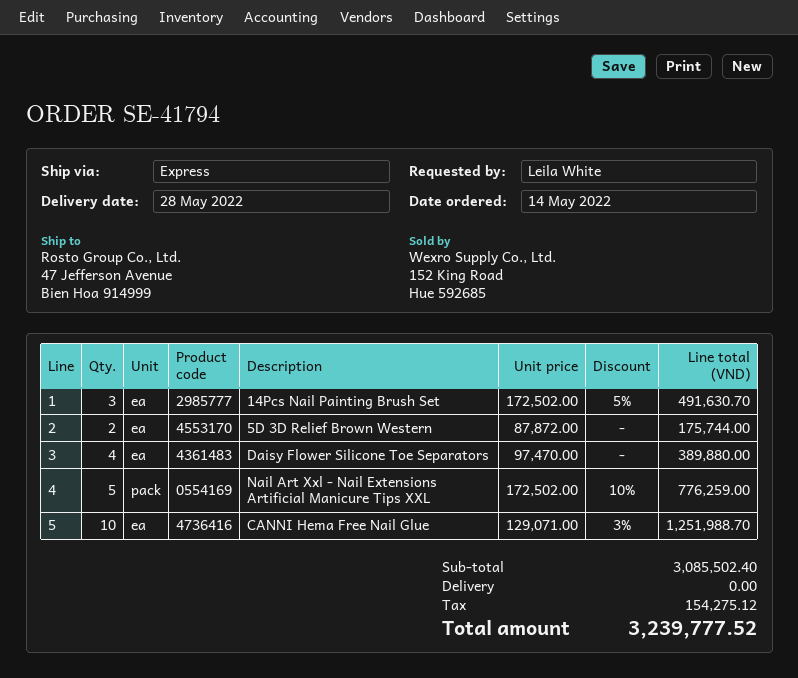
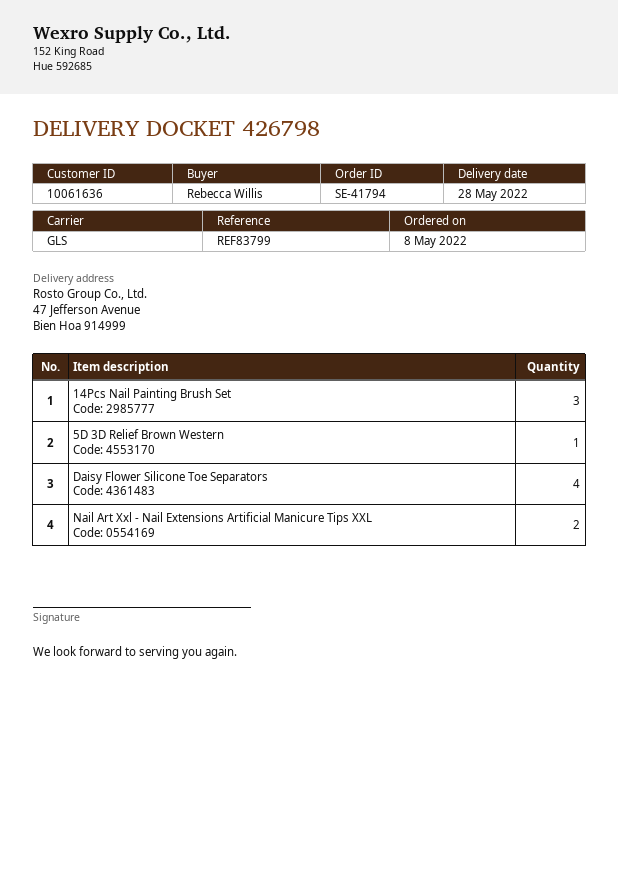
order date: 2022-05-14 -> 2022-05-08
ordered by: Leila White -> Rebecca Willis
shipping method: express -> GLS
5D 3D Relief Brown Western: 2 -> 1
Nail Art Xxl - Nail Extensions Artificial Manicure Tips XXL: 5 -> 2
CANNI Hema Free Nail Glue: 10 -> none

